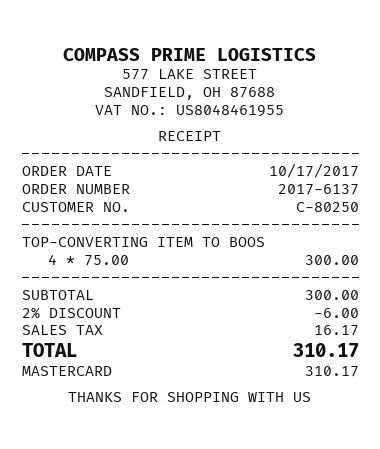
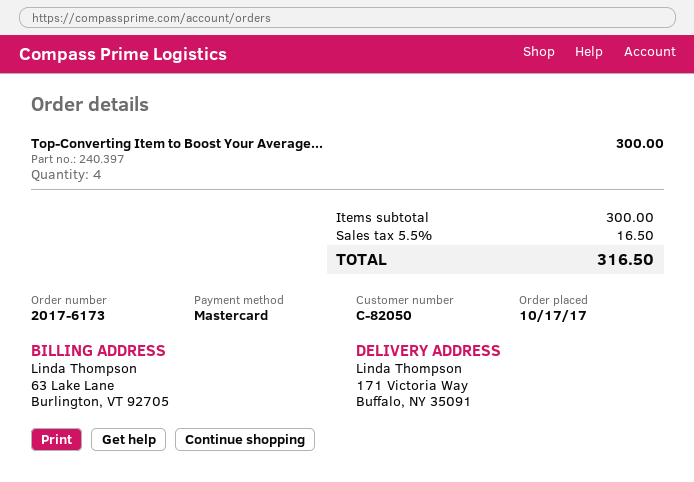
order number: 2017-6137 -> 2017-6173
customer number: C-80250 -> C-82050
discount: 2% = 6.00 -> none
tax: 16.17 -> 16.50
total: 310.17 -> 316.50

